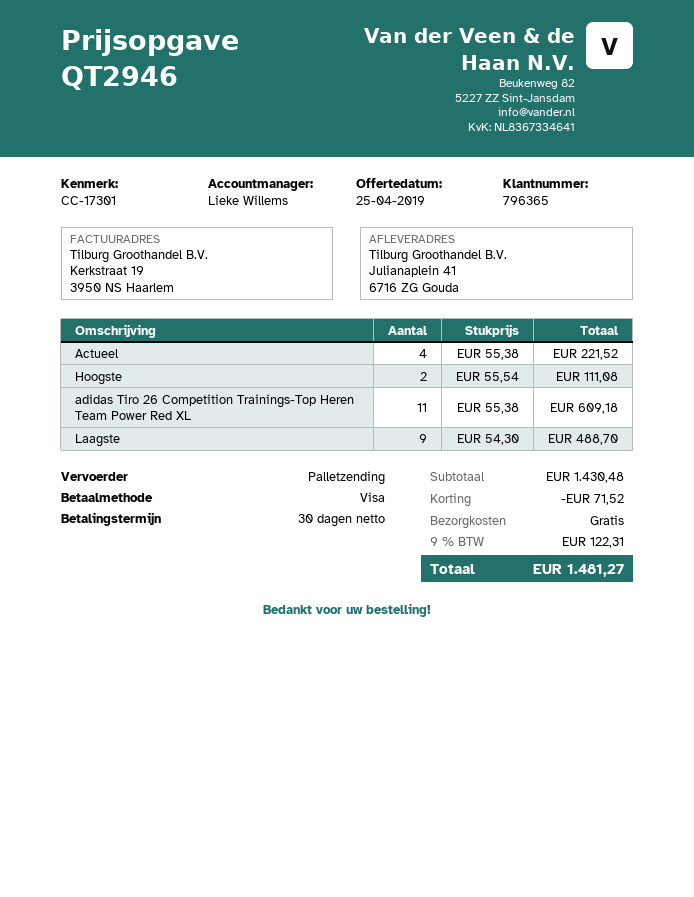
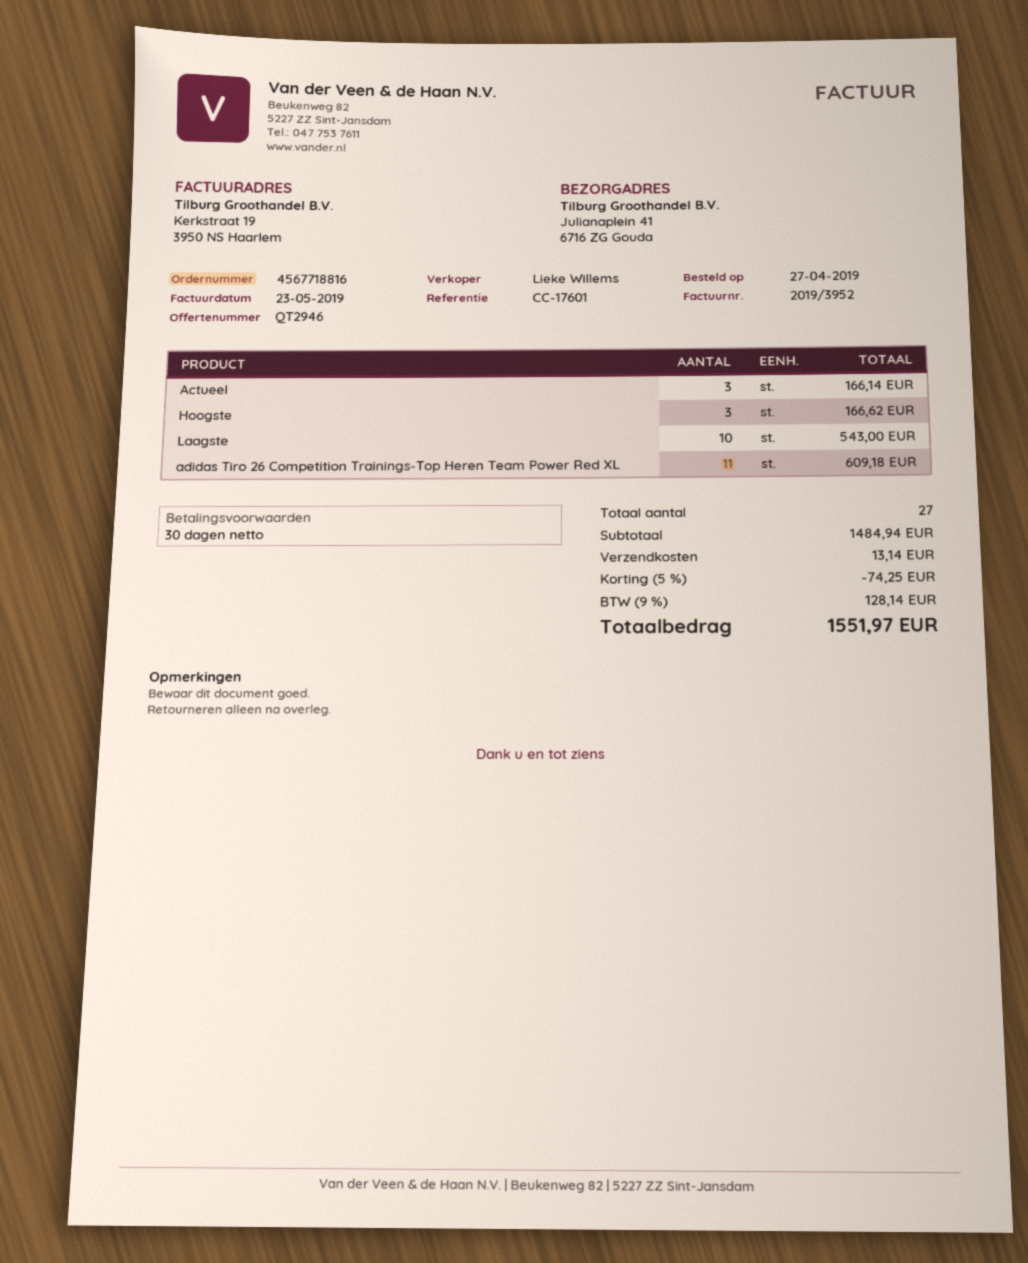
reference: CC-17301 -> CC-17601
Actueel: 4 for 221.52 -> 3 for 166.14
Hoogste: 2 for 111.08 -> 3 for 166.62
Laagste: 9 for 488.70 -> 10 for 543.00
subtotal: 1430.48 -> 1484.94
discount: 71.52 -> 74.25
shipping: 0.00 -> 13.14
tax: 9% = 122.31 -> 9% = 128.14
total: 1481.27 -> 1551.97

